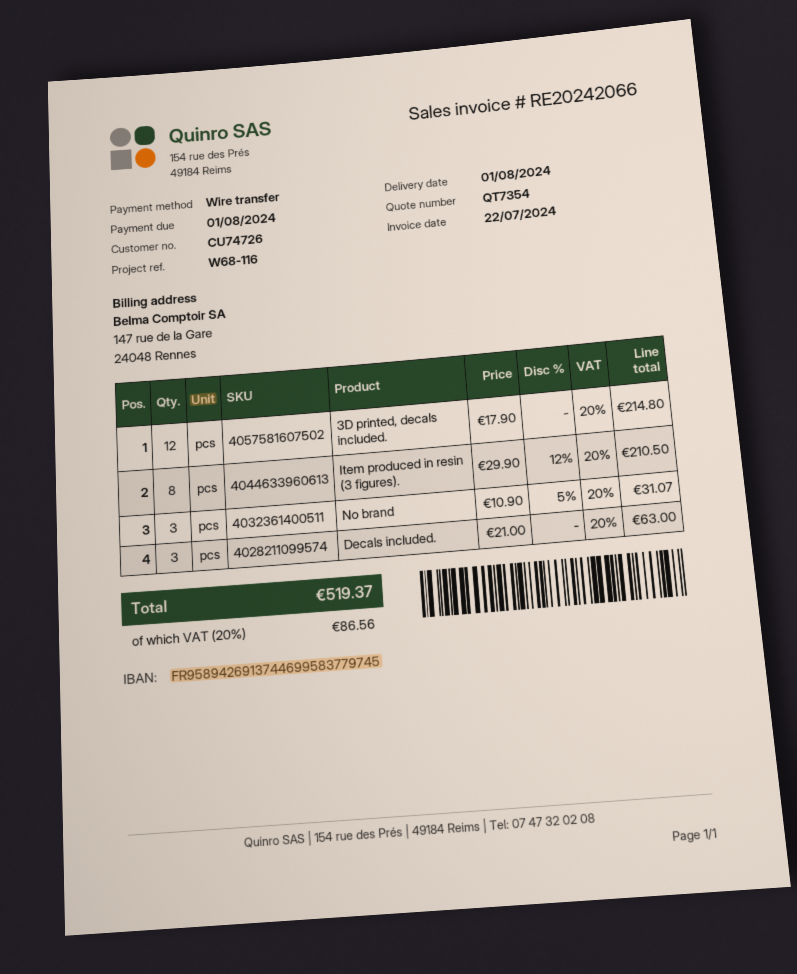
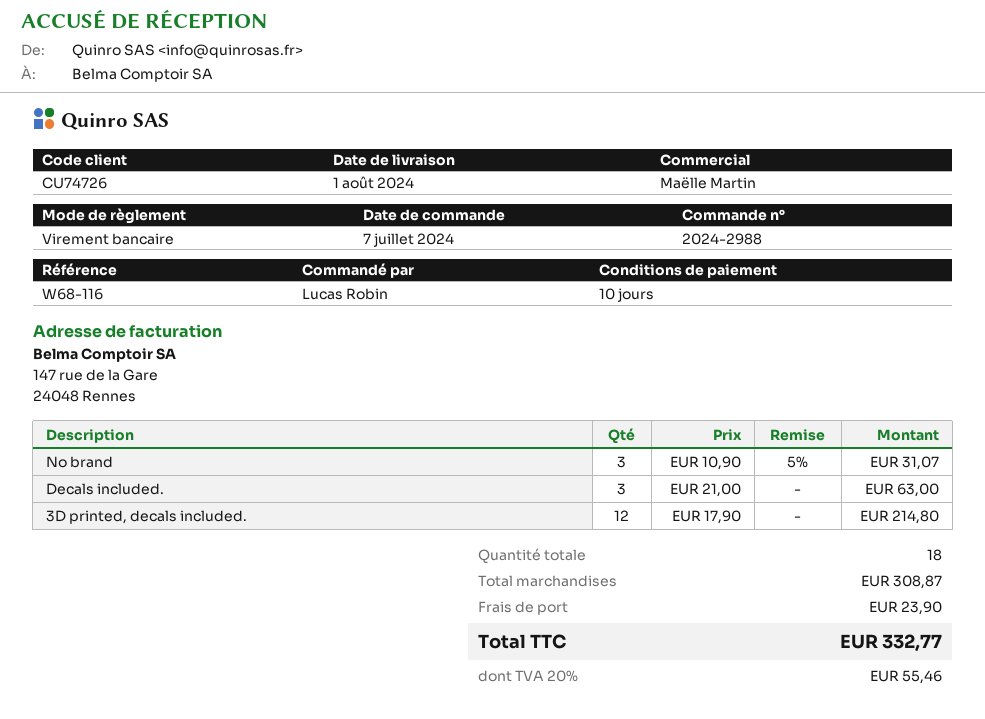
Item produced in resin (3 figures).: 8 x 29.90 - 12% = 210.50 -> none
shipping: none -> 23.90
tax: 20% = 86.56 -> 20% = 55.46
total: 519.37 -> 332.77

